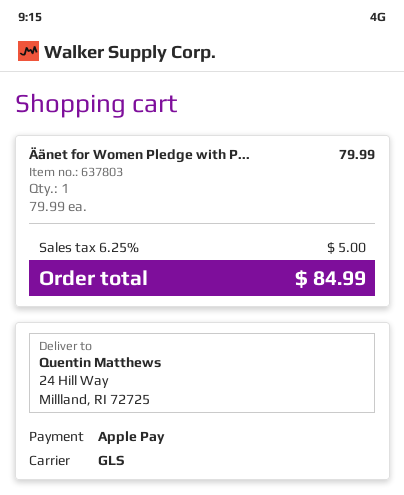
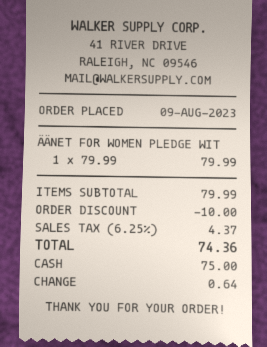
payment method: Apple Pay -> cash
discount: none -> 10.00
tax: 6.25% = 5.00 -> 6.25% = 4.37
total: 84.99 -> 74.36

